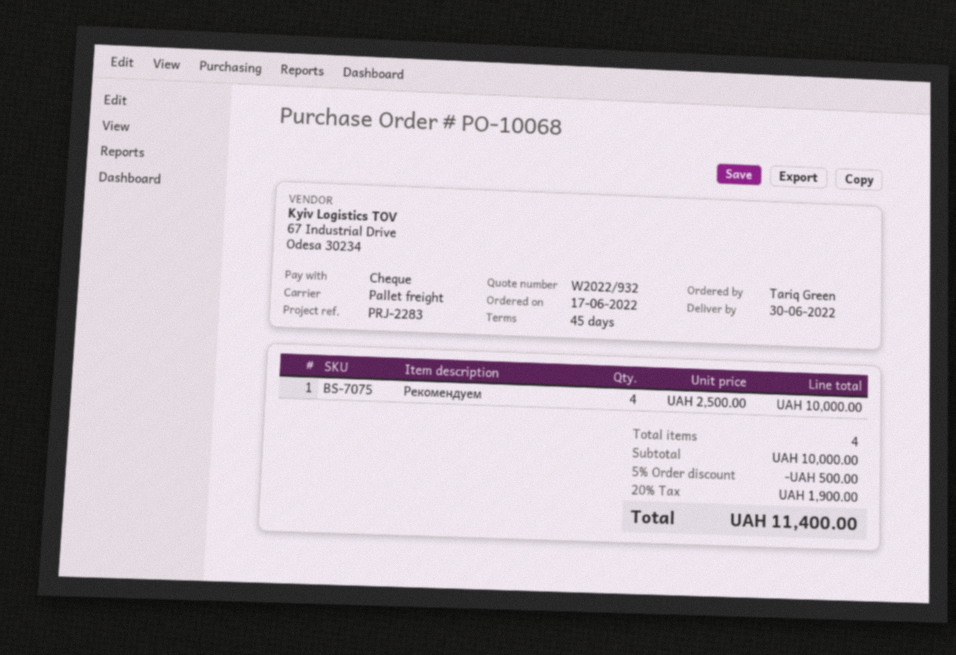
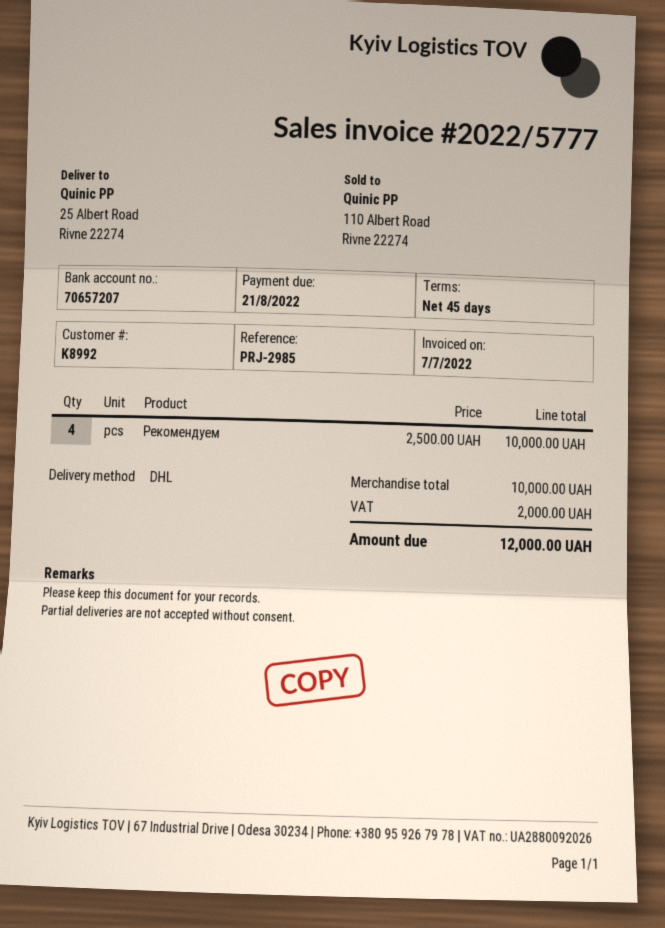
reference: PRJ-2283 -> PRJ-2985
shipping method: pallet freight -> DHL
discount: 5% = 500.00 -> none
tax: 1900.00 -> 2000.00
total: 11400.00 -> 12000.00

